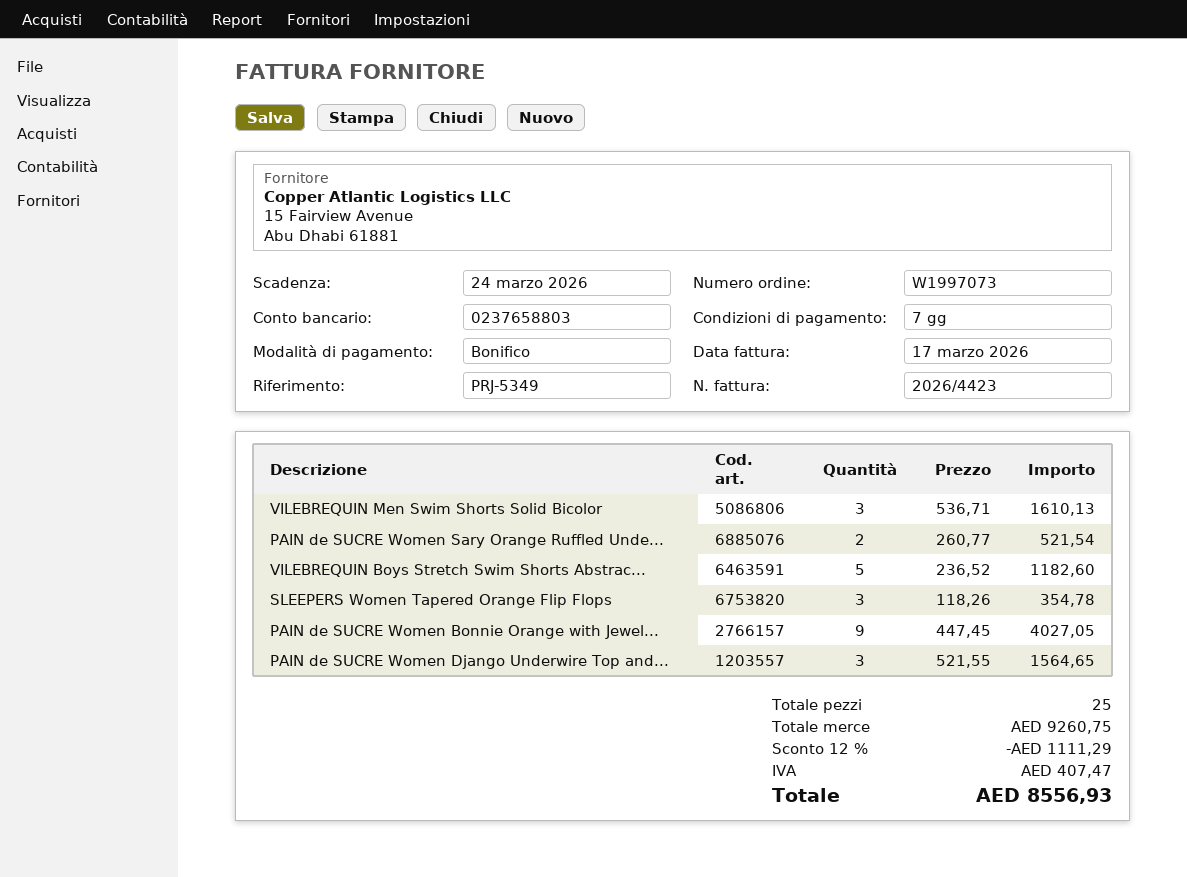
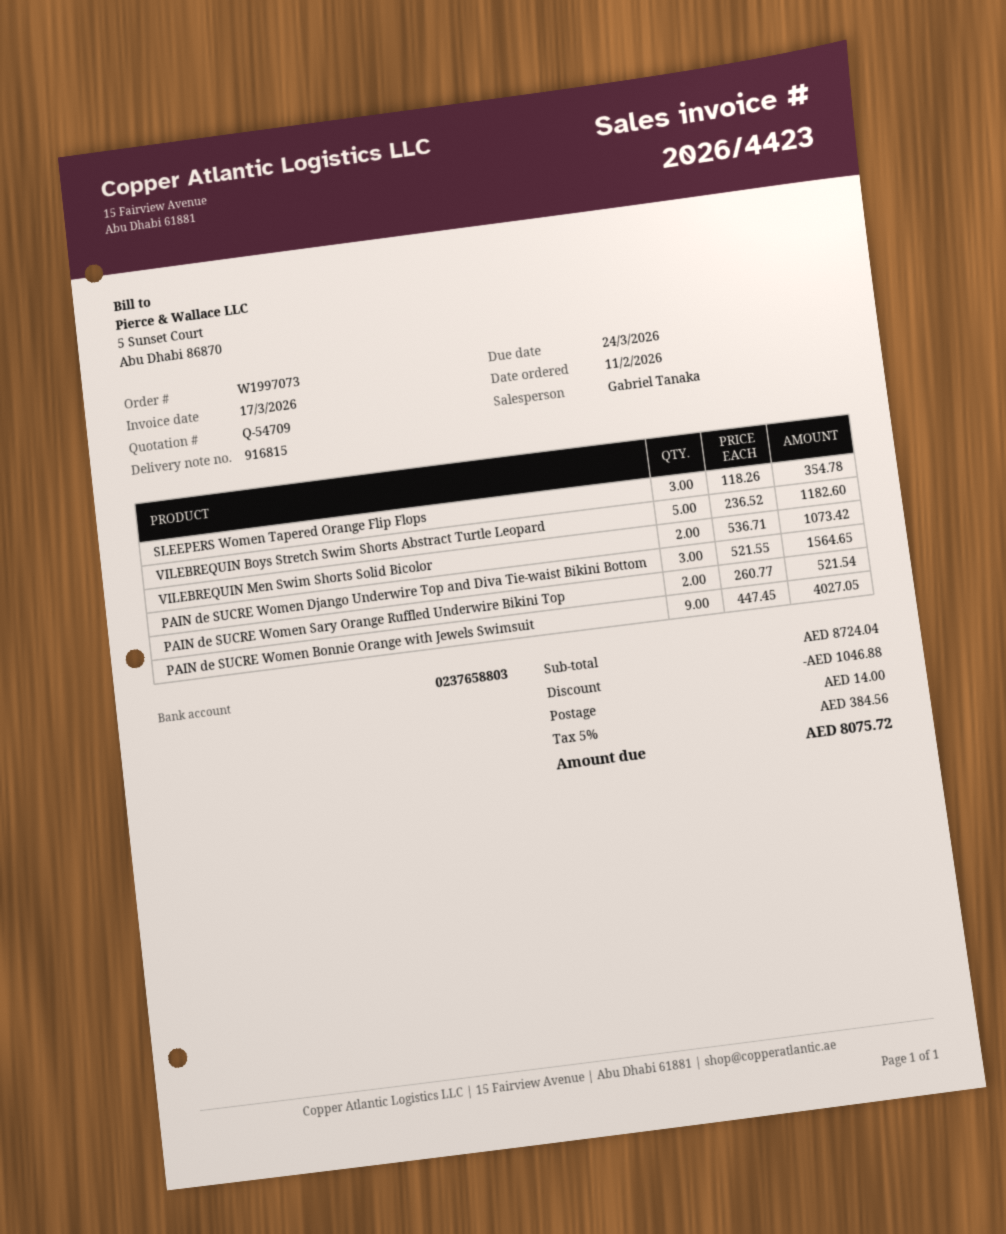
VILEBREQUIN Men Swim Shorts Solid Bicolor: 3 x 536.71 = 1610.13 -> 2 x 536.71 = 1073.42
subtotal: 9260.75 -> 8724.04
discount: 1111.29 -> 1046.88
shipping: none -> 14.00
tax: 407.47 -> 384.56
total: 8556.93 -> 8075.72

